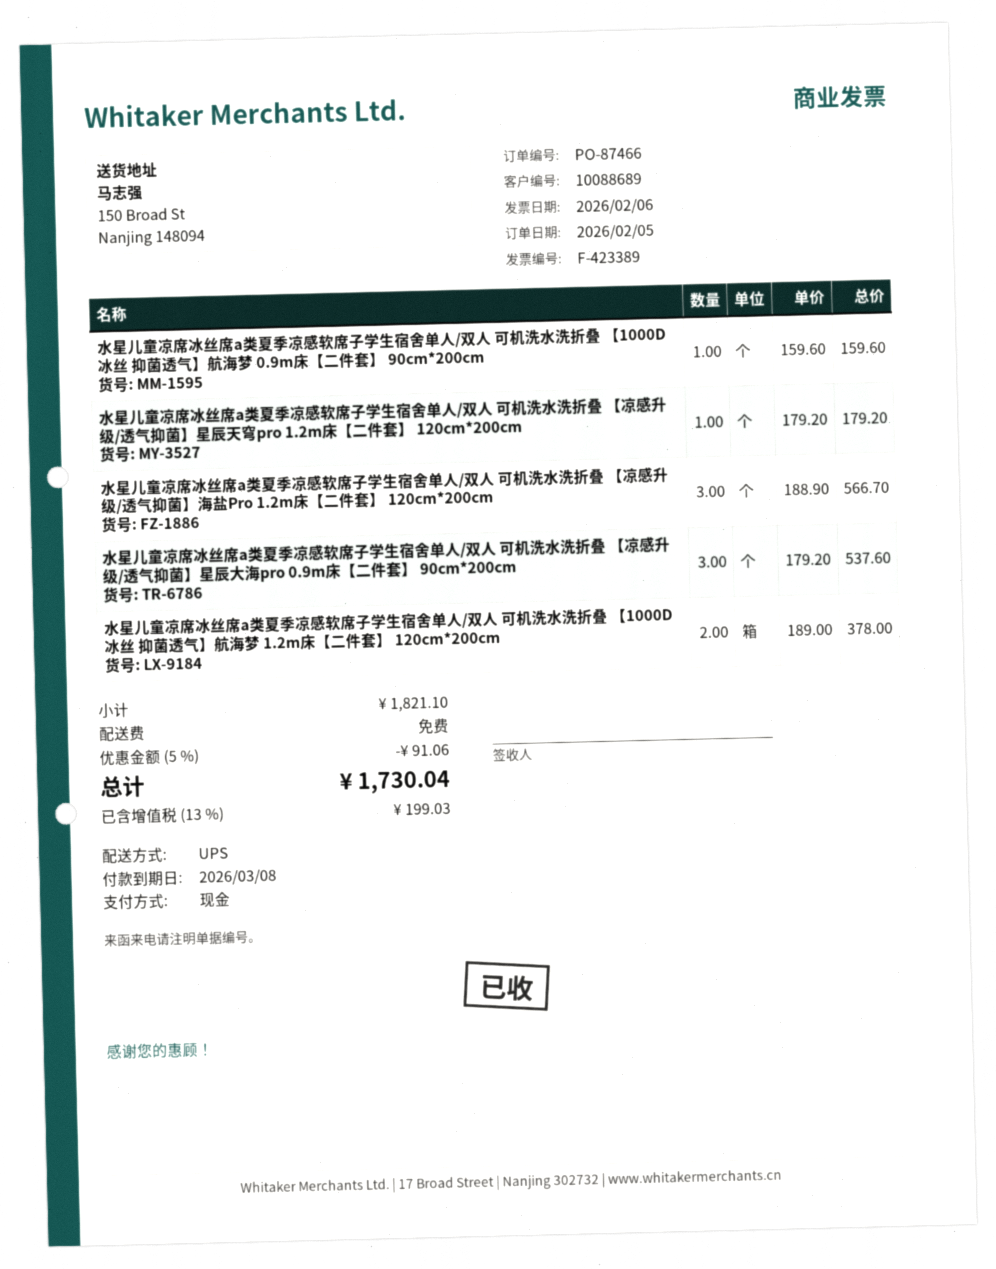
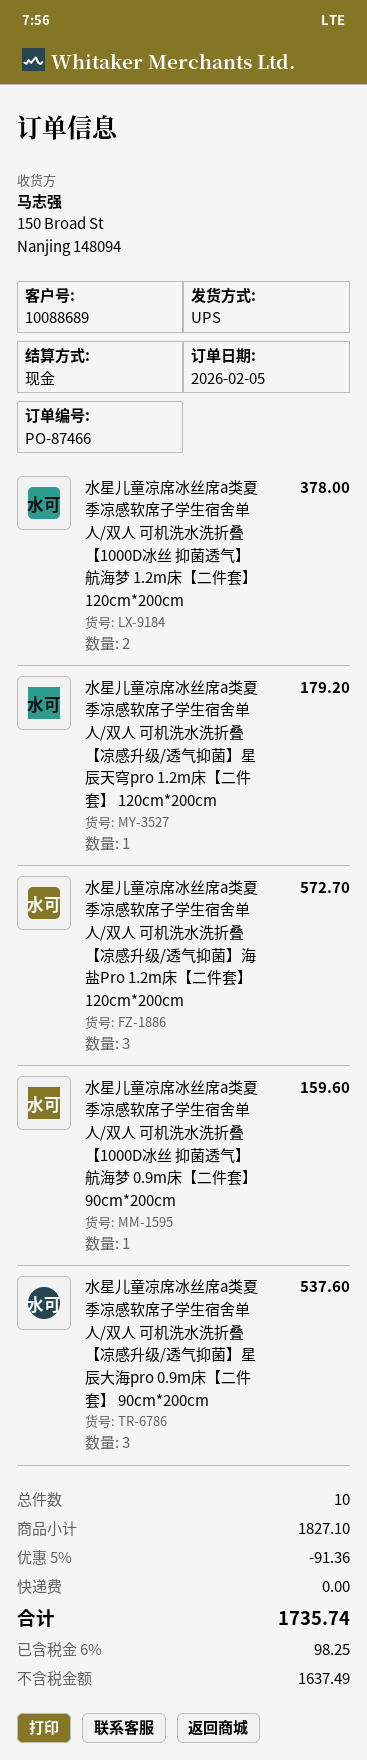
水星儿童凉席冰丝席a类夏季凉感软席子学生宿舍单人/双人 可机洗水洗折叠 【凉感升级/透气抑菌】海盐Pro 1.2m床【二件套】 120cm*200cm: 3 for 566.70 -> 3 for 572.70
subtotal: 1821.10 -> 1827.10
discount: 5% = 91.06 -> 5% = 91.36
tax: 13% = 199.03 -> 6% = 98.25
total: 1730.04 -> 1735.74

